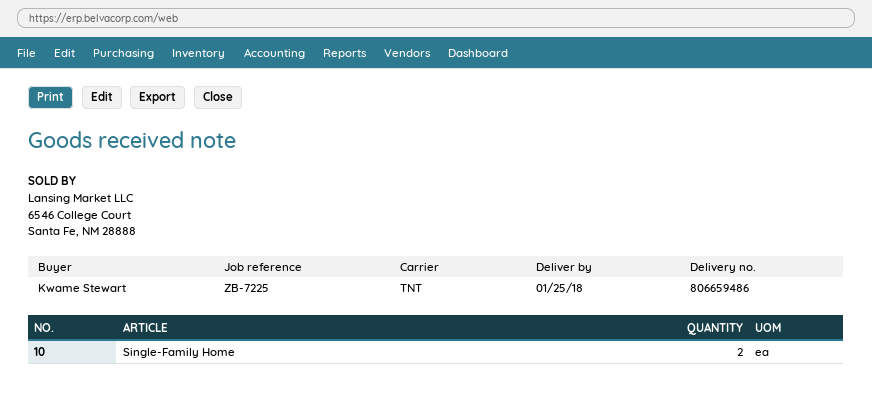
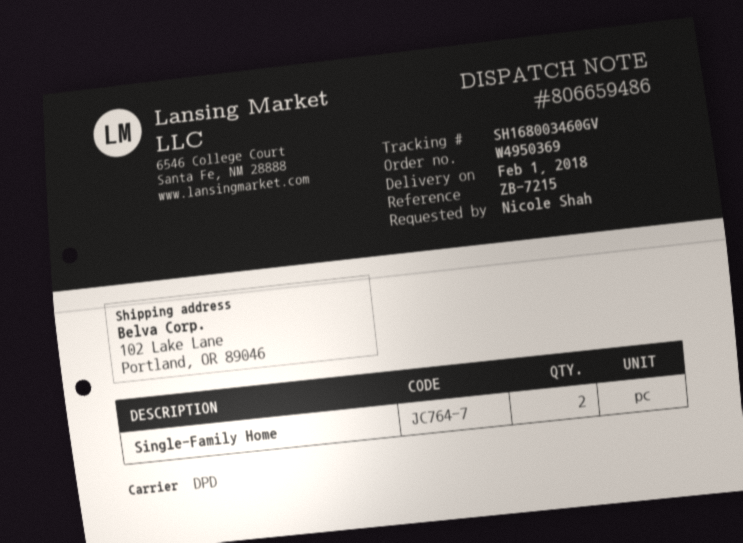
delivery date: 2018-01-25 -> 2018-02-01
reference: ZB-7225 -> ZB-7215
ordered by: Kwame Stewart -> Nicole Shah
shipping method: TNT -> DPD

